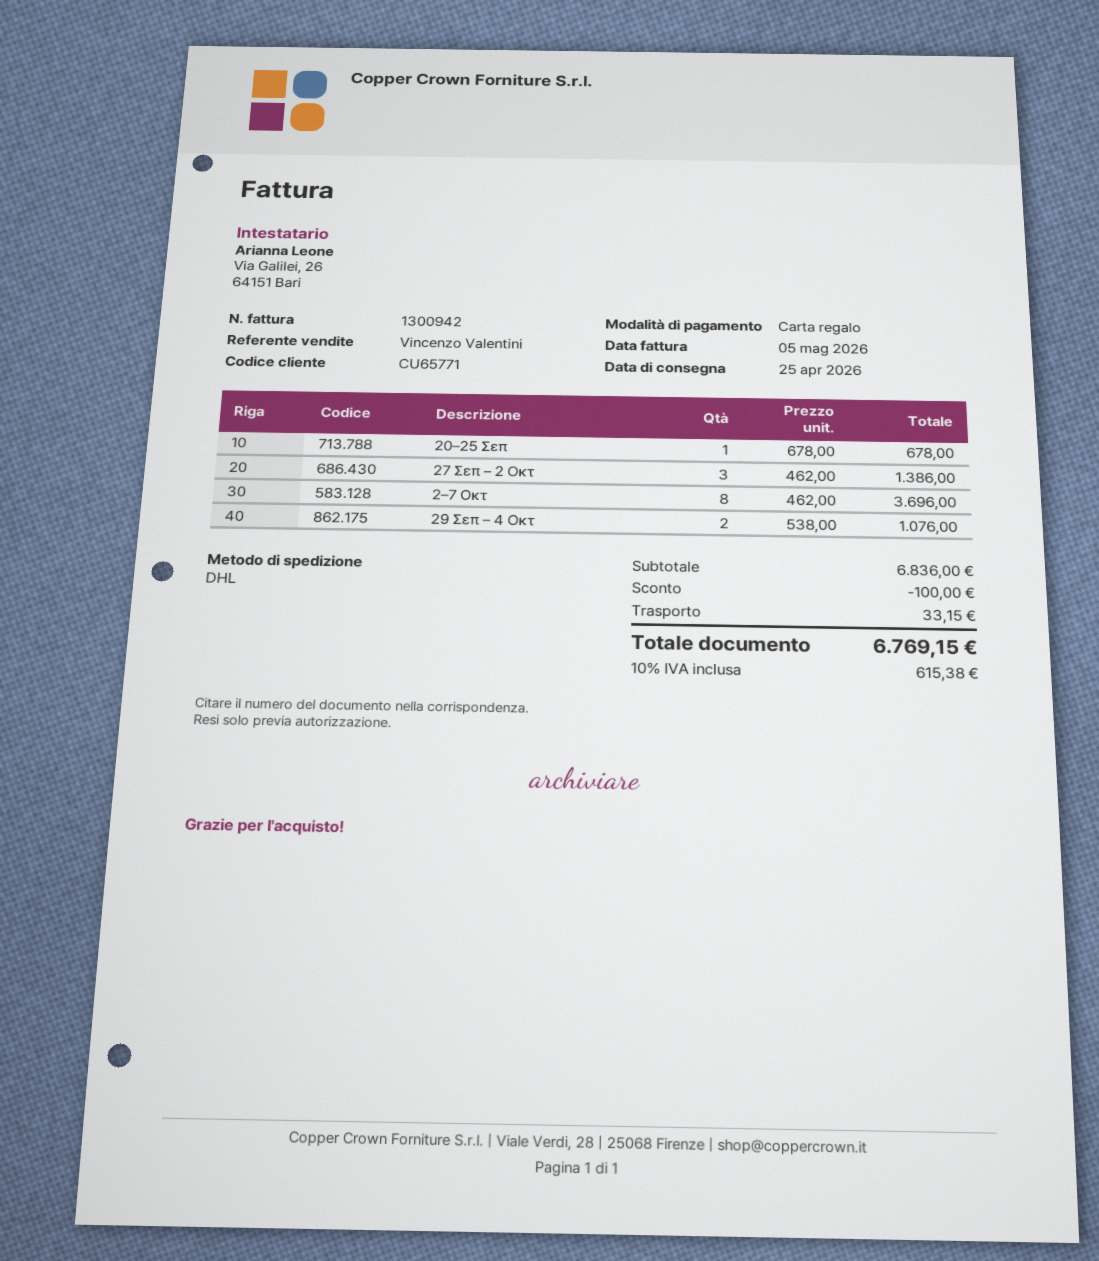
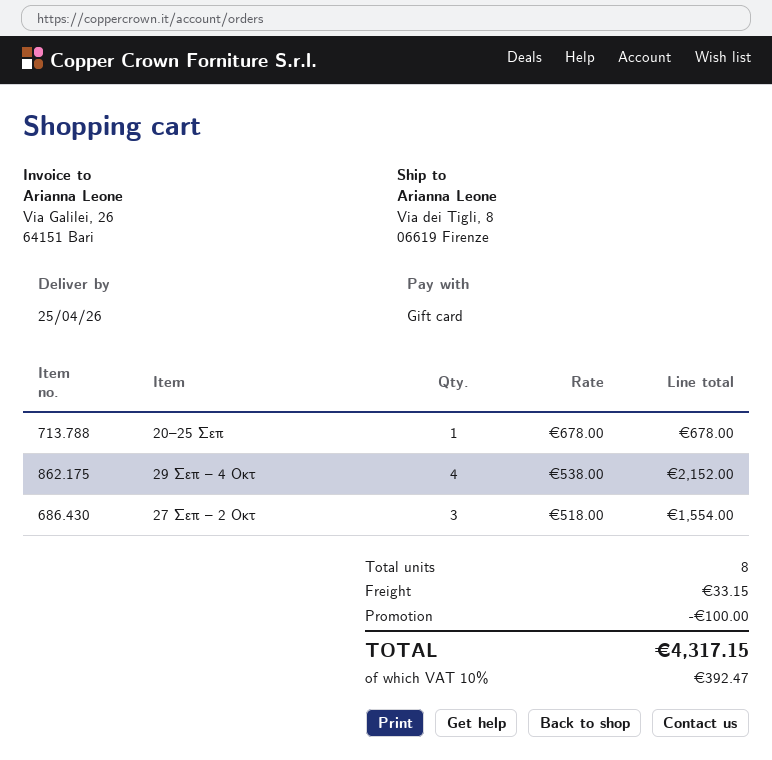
27 Σεπ – 2 Οκτ: 3 x 462.00 = 1386.00 -> 3 x 518.00 = 1554.00
2–7 Οκτ: 8 x 462.00 = 3696.00 -> none
29 Σεπ – 4 Οκτ: 2 x 538.00 = 1076.00 -> 4 x 538.00 = 2152.00
tax: 10% = 615.38 -> 10% = 392.47
total: 6769.15 -> 4317.15

